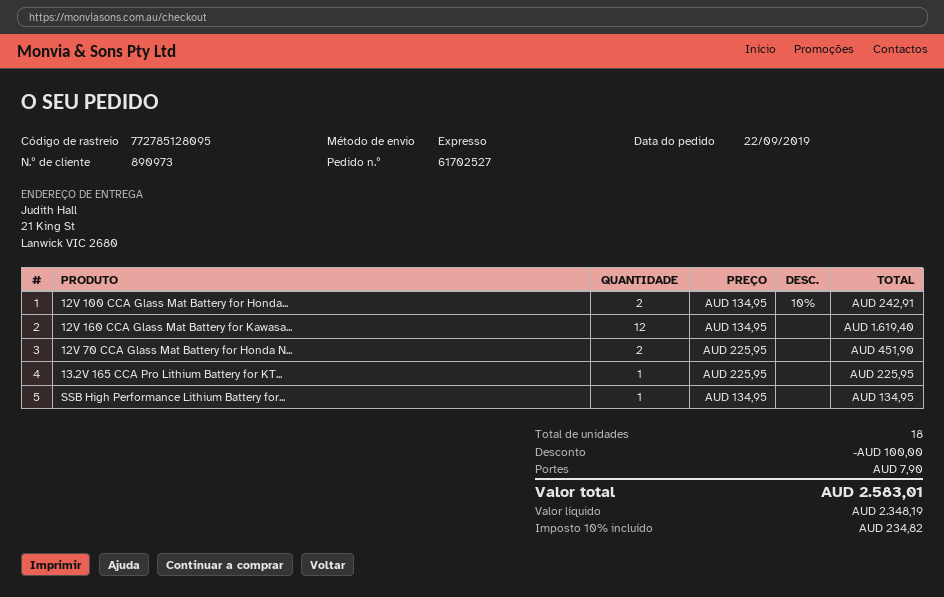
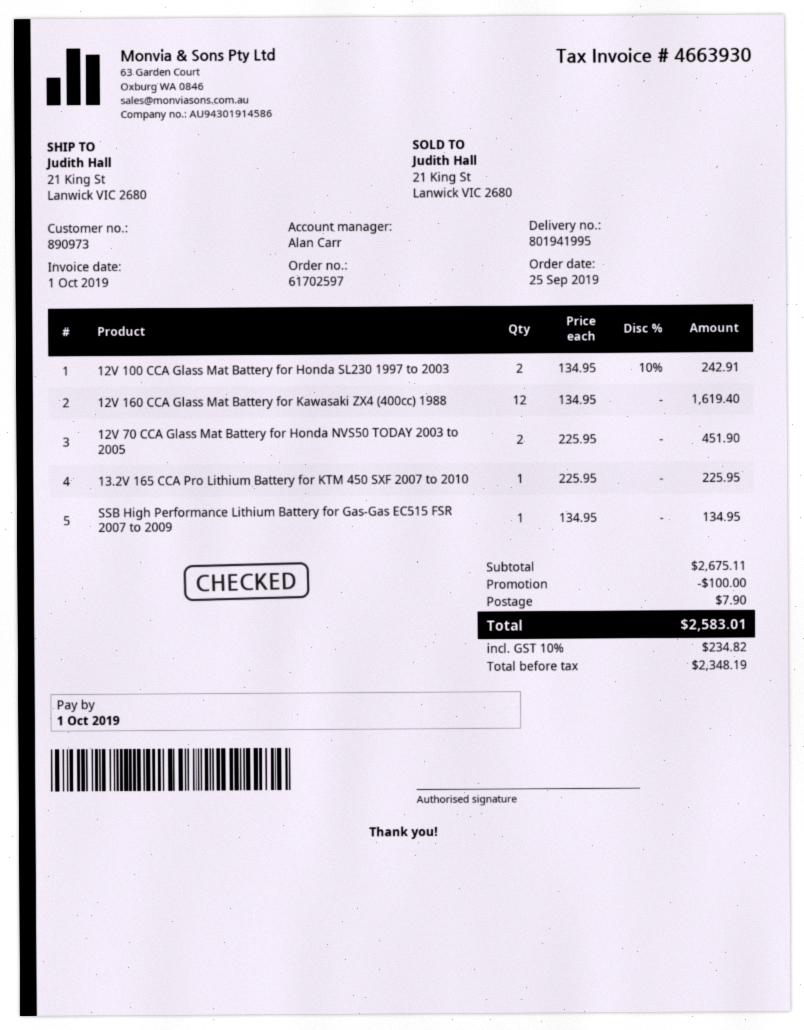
order number: 61702527 -> 61702597
order date: 2019-09-22 -> 2019-09-25

